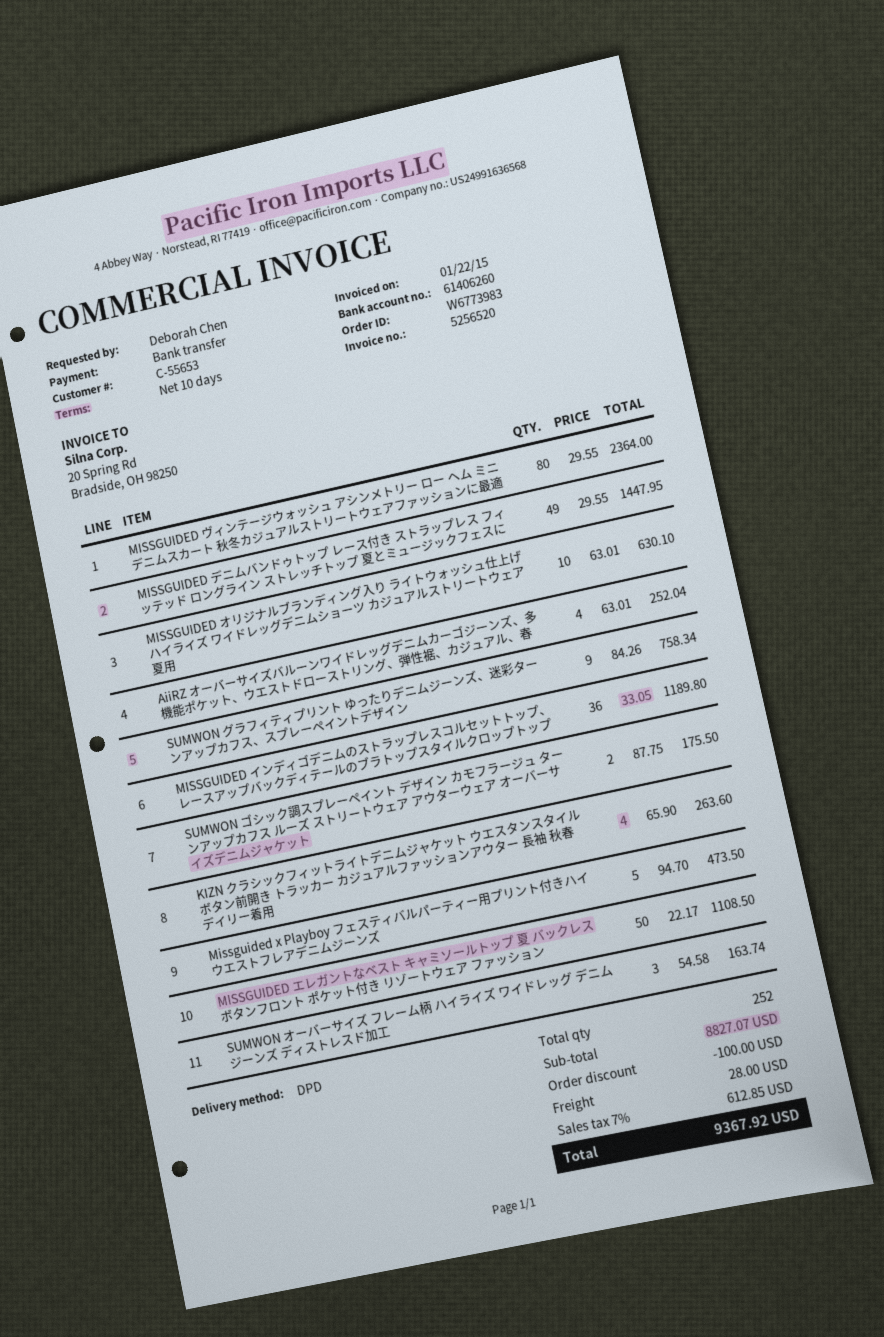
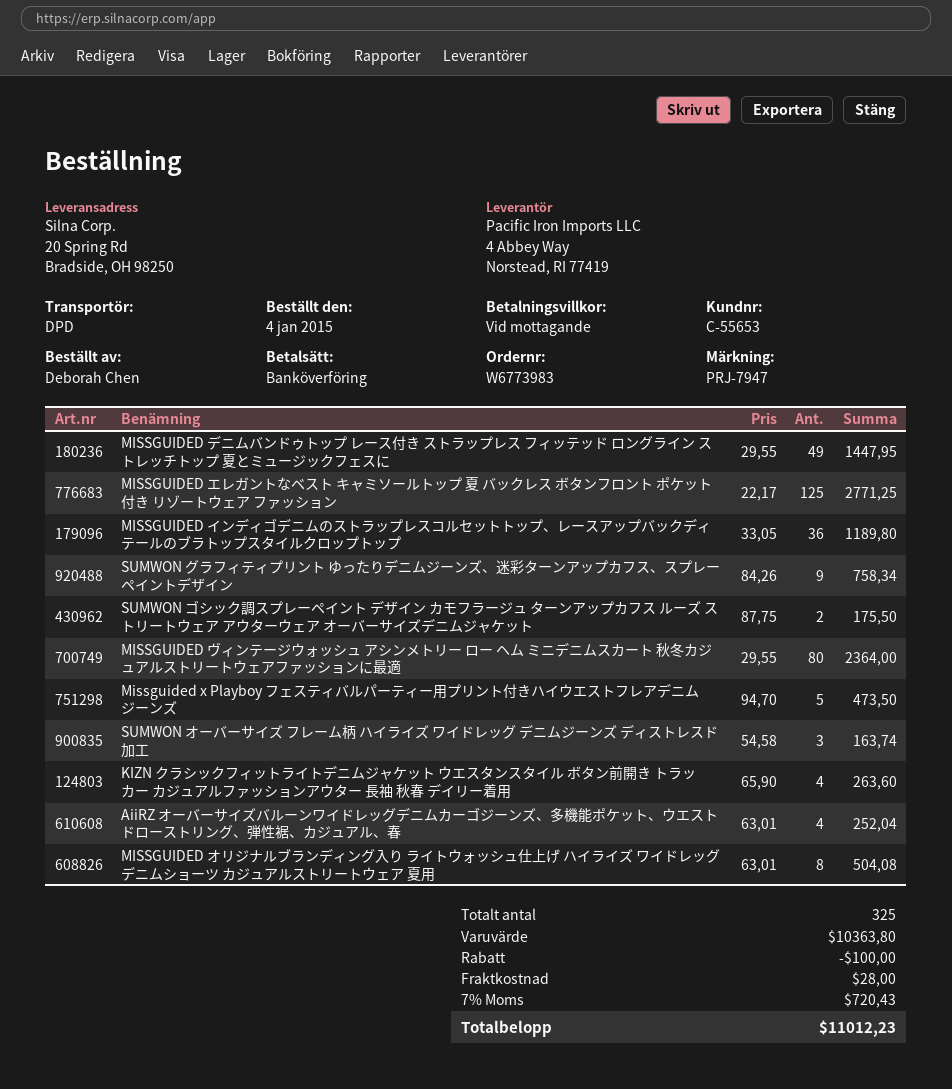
payment terms: 10 days -> on receipt
MISSGUIDED オリジナルブランディング入り ライトウォッシュ仕上げ ハイライズ ワイドレッグデニムショーツ カジュアルストリートウェア 夏用: 10 x 63.01 = 630.10 -> 8 x 63.01 = 504.08
MISSGUIDED エレガントなベスト キャミソールトップ 夏 バックレス ボタンフロント ポケット付き リゾートウェア ファッション: 50 x 22.17 = 1108.50 -> 125 x 22.17 = 2771.25
total quantity: 252 -> 325
subtotal: 8827.07 -> 10363.80
tax: 7% = 612.85 -> 7% = 720.43
total: 9367.92 -> 11012.23

